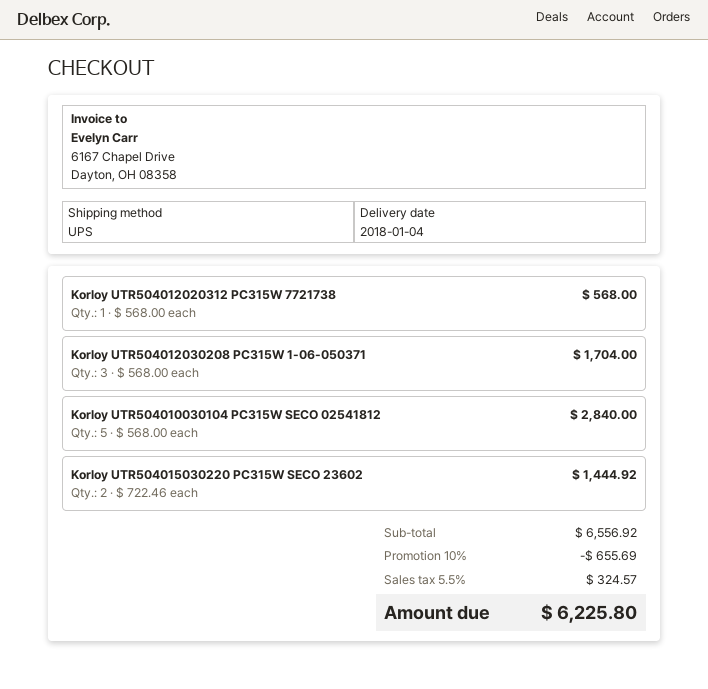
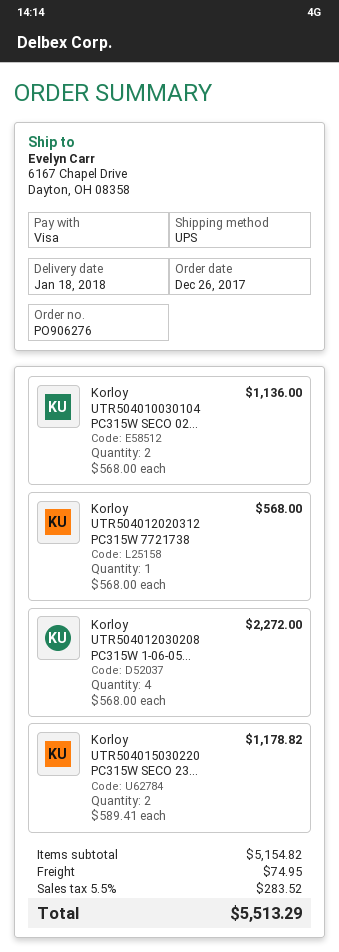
delivery date: 2018-01-04 -> 2018-01-18
Korloy UTR504012030208 PC315W 1-06-050371: 3 x 568.00 = 1704.00 -> 4 x 568.00 = 2272.00
Korloy UTR504010030104 PC315W SECO 02541812: 5 x 568.00 = 2840.00 -> 2 x 568.00 = 1136.00
Korloy UTR504015030220 PC315W SECO 23602: 2 x 722.46 = 1444.92 -> 2 x 589.41 = 1178.82
subtotal: 6556.92 -> 5154.82
discount: 10% = 655.69 -> none
shipping: none -> 74.95
tax: 5.5% = 324.57 -> 5.5% = 283.52
total: 6225.80 -> 5513.29

